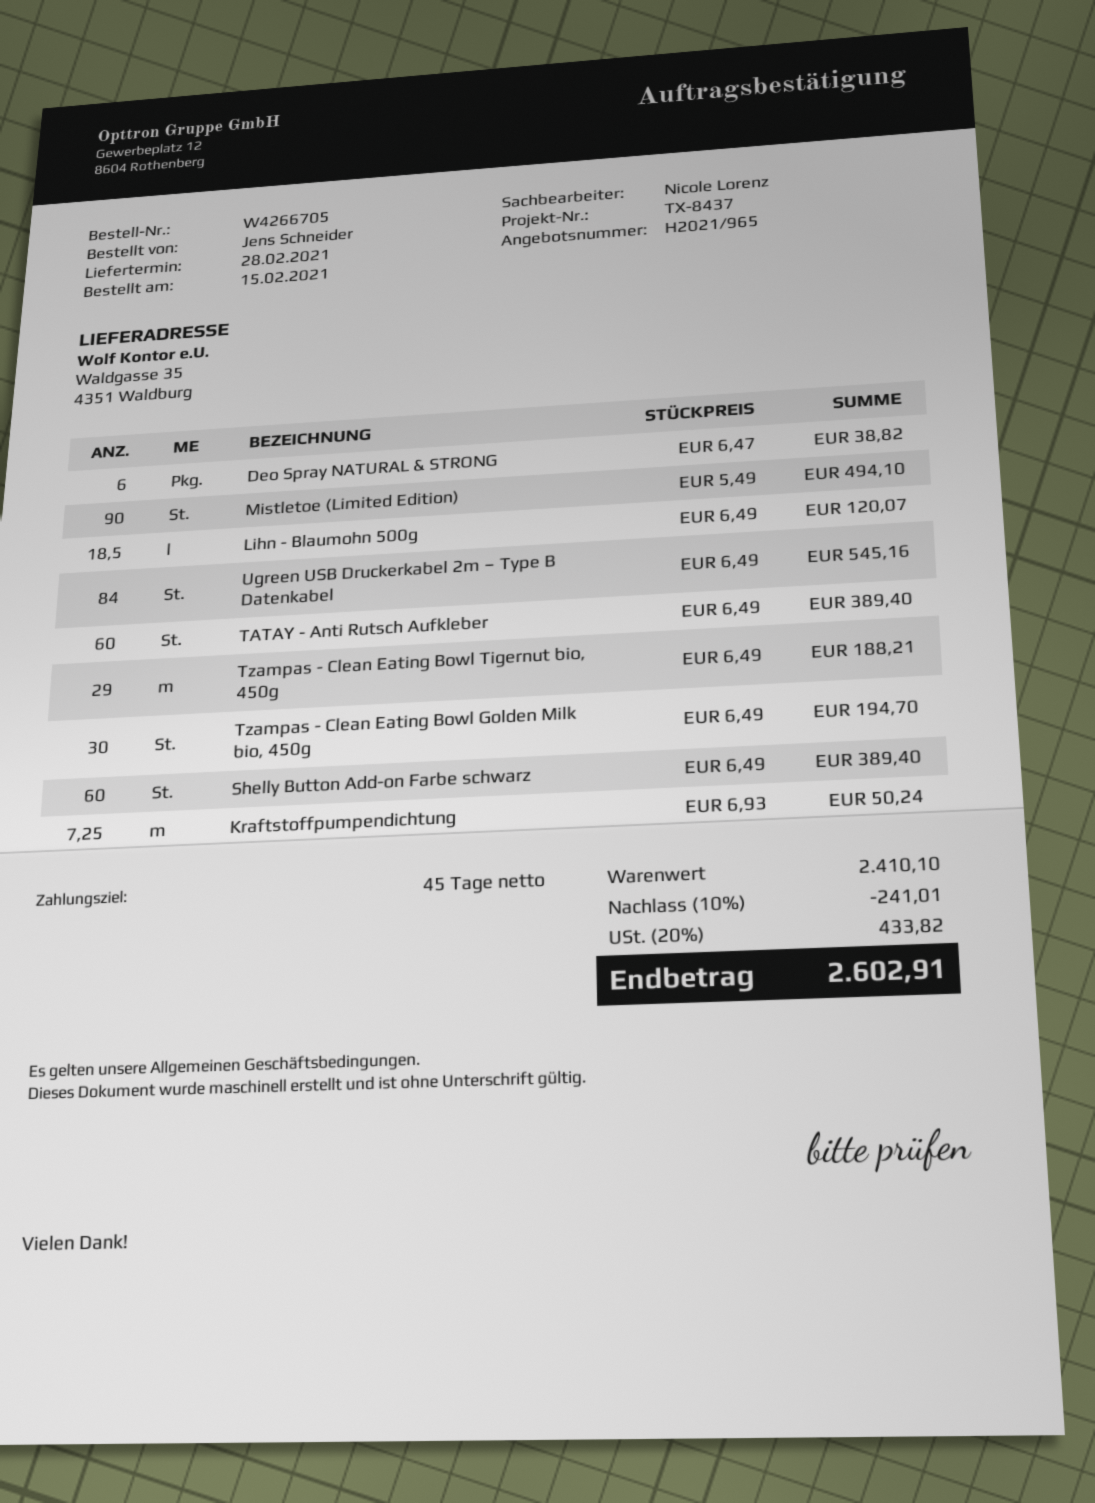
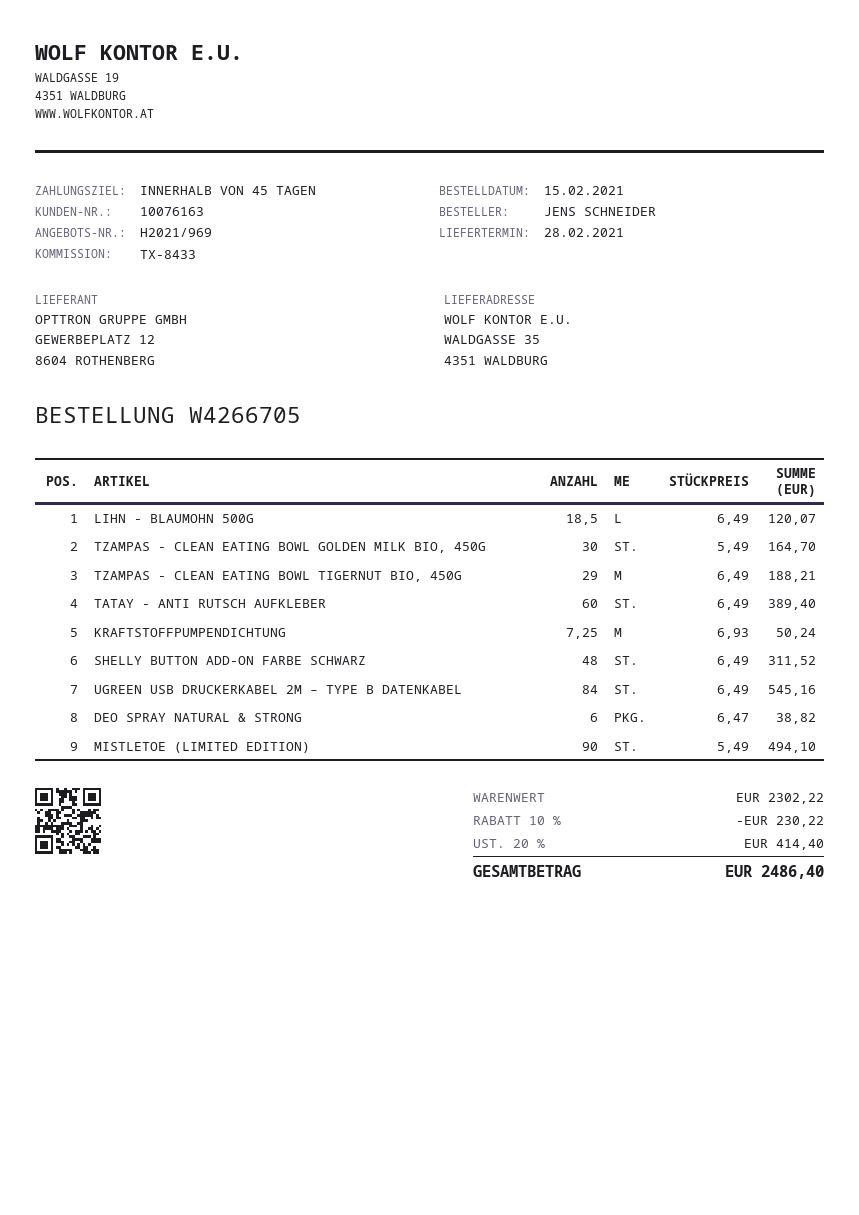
quote number: H2021/965 -> H2021/969
reference: TX-8437 -> TX-8433
Tzampas - Clean Eating Bowl Golden Milk bio, 450g: 30 x 6.49 = 194.70 -> 30 x 5.49 = 164.70
Shelly Button Add-on Farbe schwarz: 60 x 6.49 = 389.40 -> 48 x 6.49 = 311.52
subtotal: 2410.10 -> 2302.22
discount: 10% = 241.01 -> 10% = 230.22
tax: 20% = 433.82 -> 20% = 414.40
total: 2602.91 -> 2486.40

